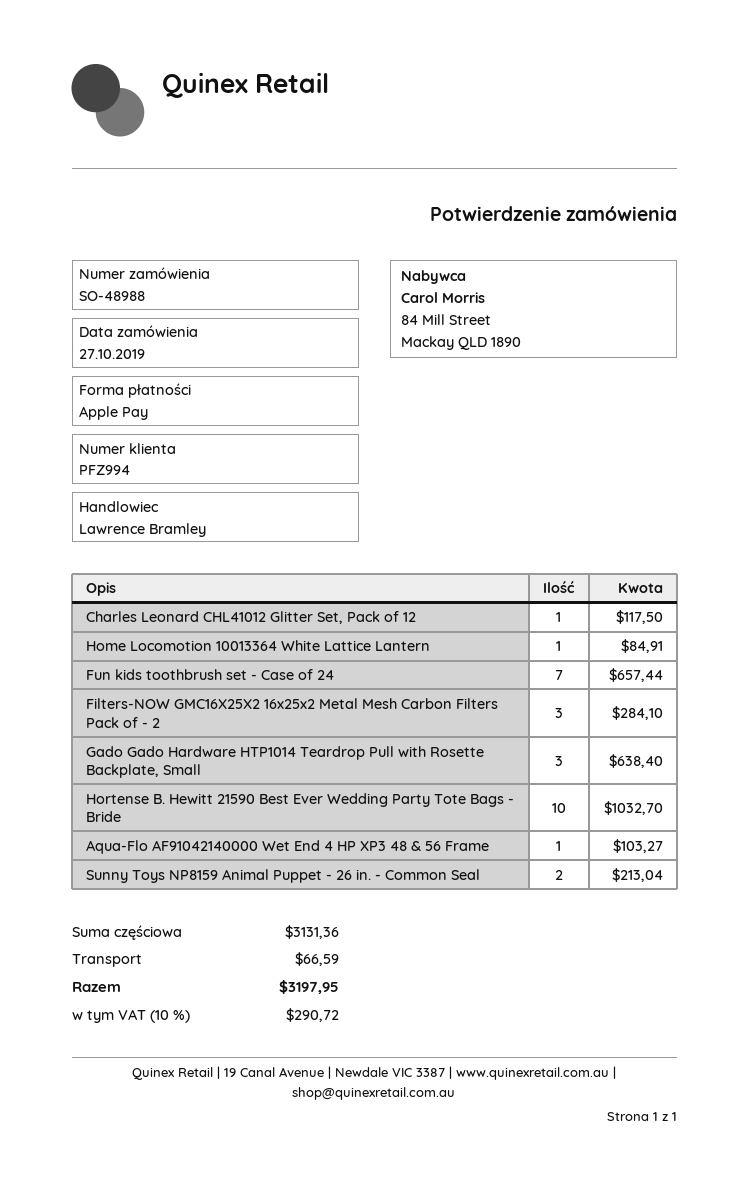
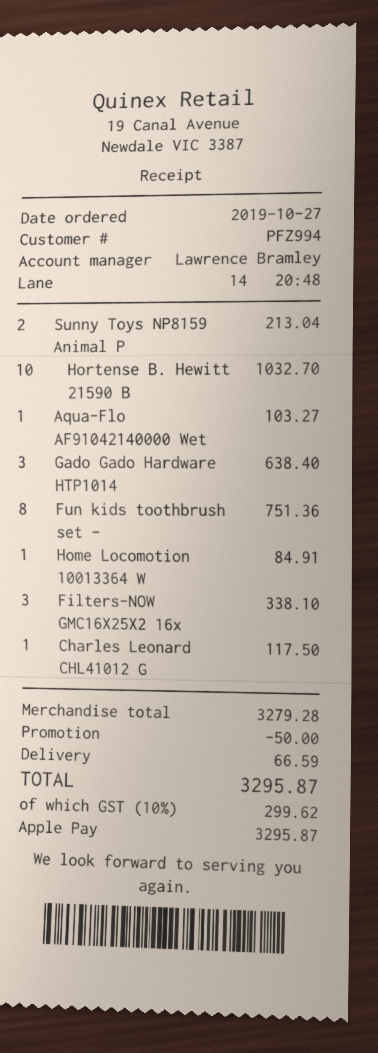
Fun kids toothbrush set - Case of 24: 7 for 657.44 -> 8 for 751.36
Filters-NOW GMC16X25X2 16x25x2 Metal Mesh Carbon Filters Pack of - 2: 3 for 284.10 -> 3 for 338.10
subtotal: 3131.36 -> 3279.28
discount: none -> 50.00
tax: 10% = 290.72 -> 10% = 299.62
total: 3197.95 -> 3295.87

